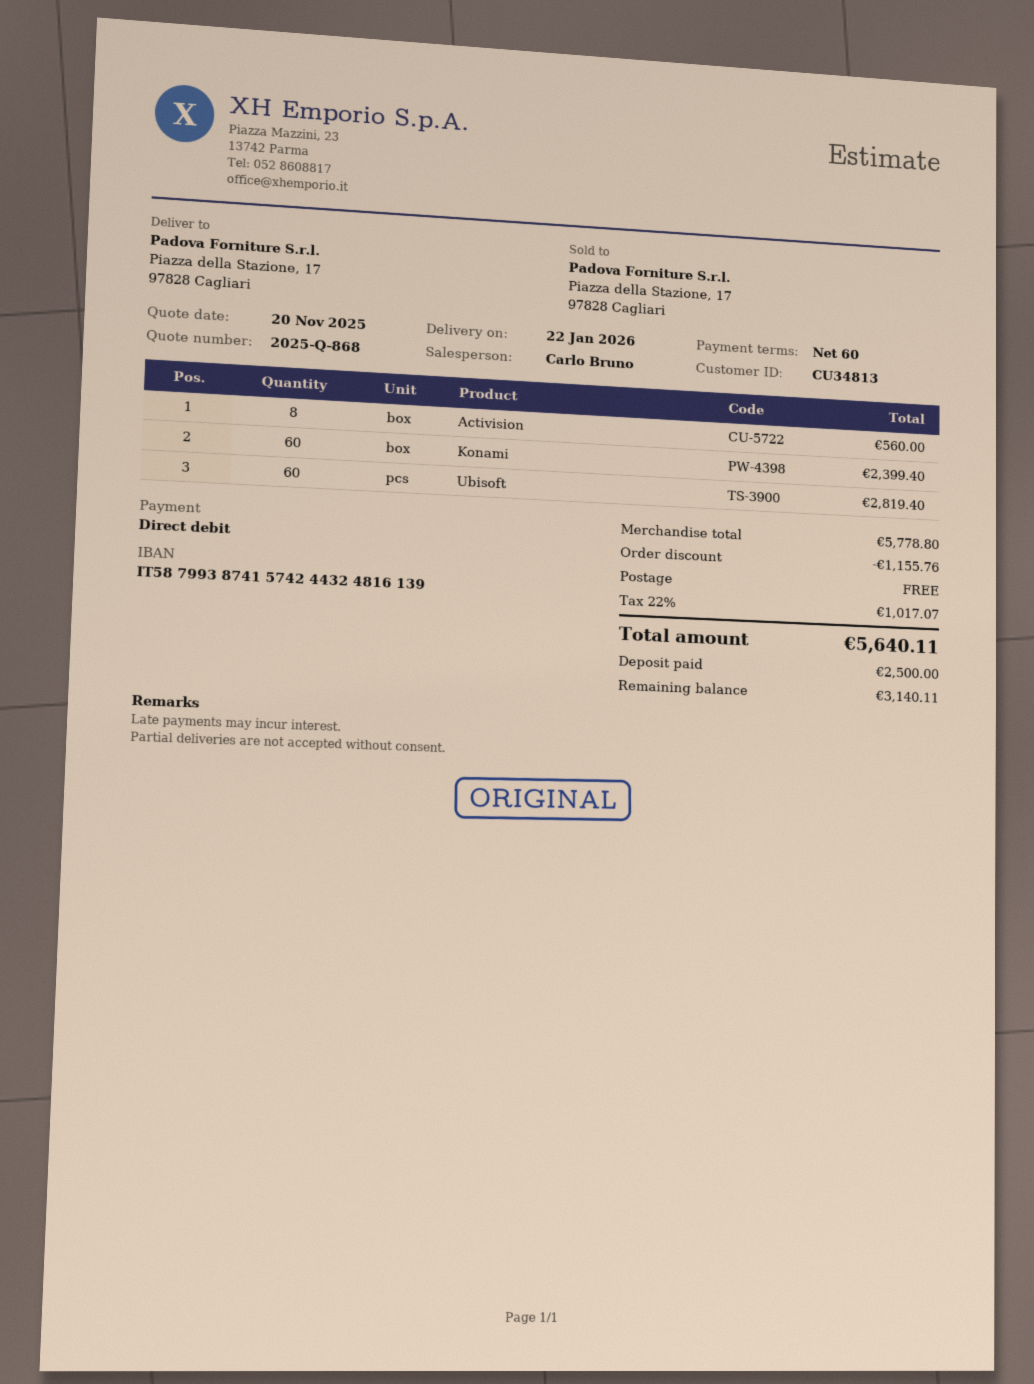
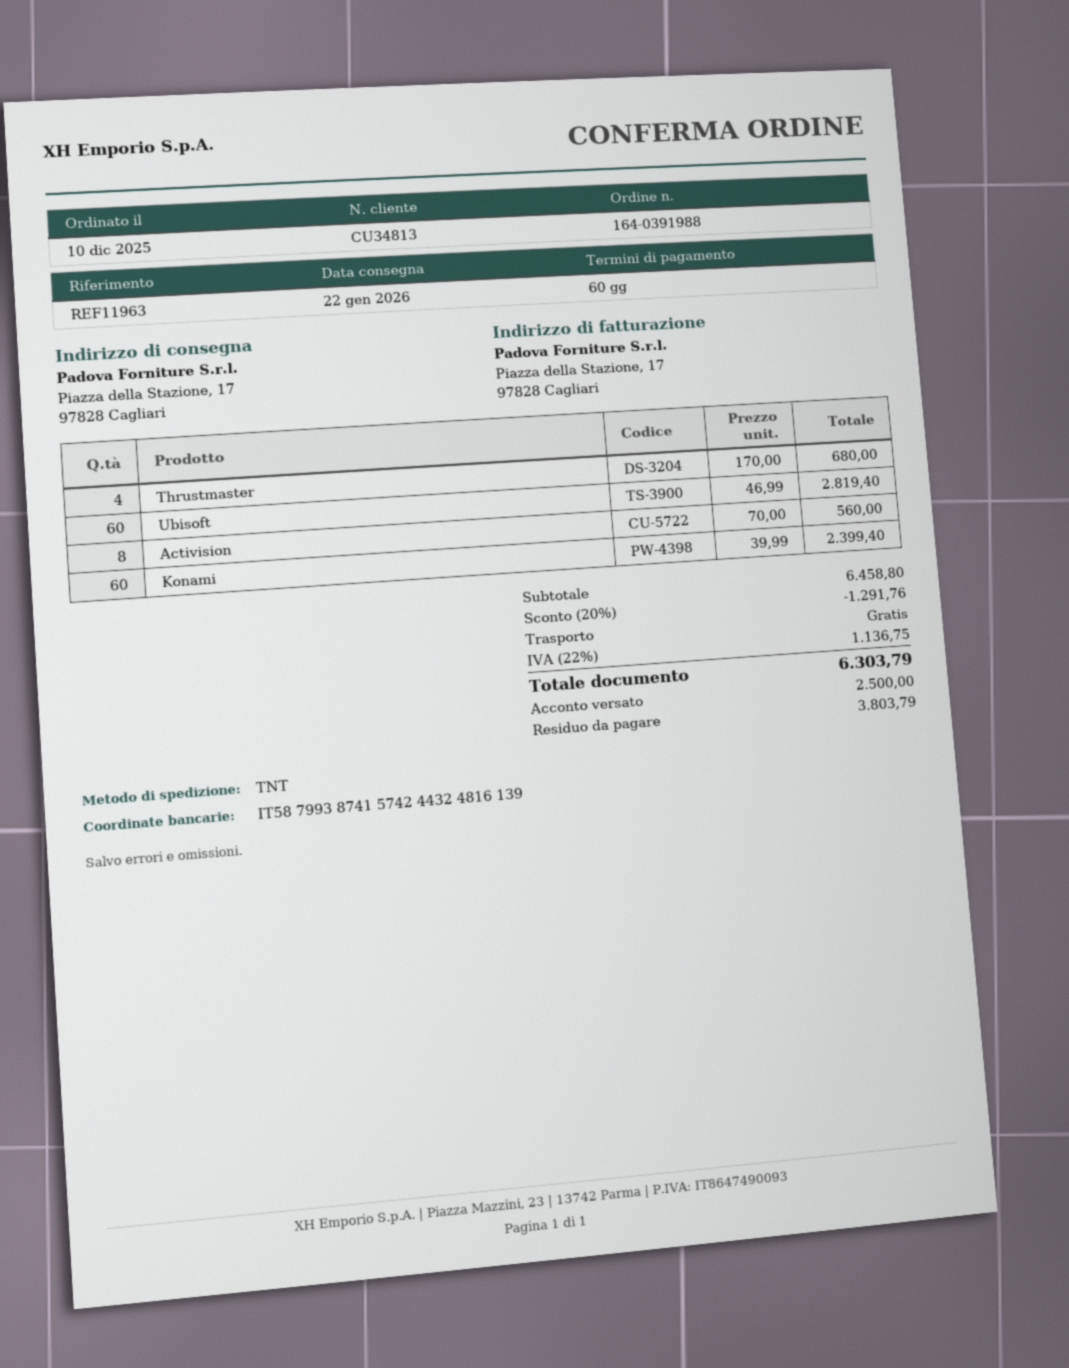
Thrustmaster: none -> 4 for 680.00
subtotal: 5778.80 -> 6458.80
discount: 1155.76 -> 1291.76
tax: 22% = 1017.07 -> 22% = 1136.75
total: 5640.11 -> 6303.79
balance: 3140.11 -> 3803.79

